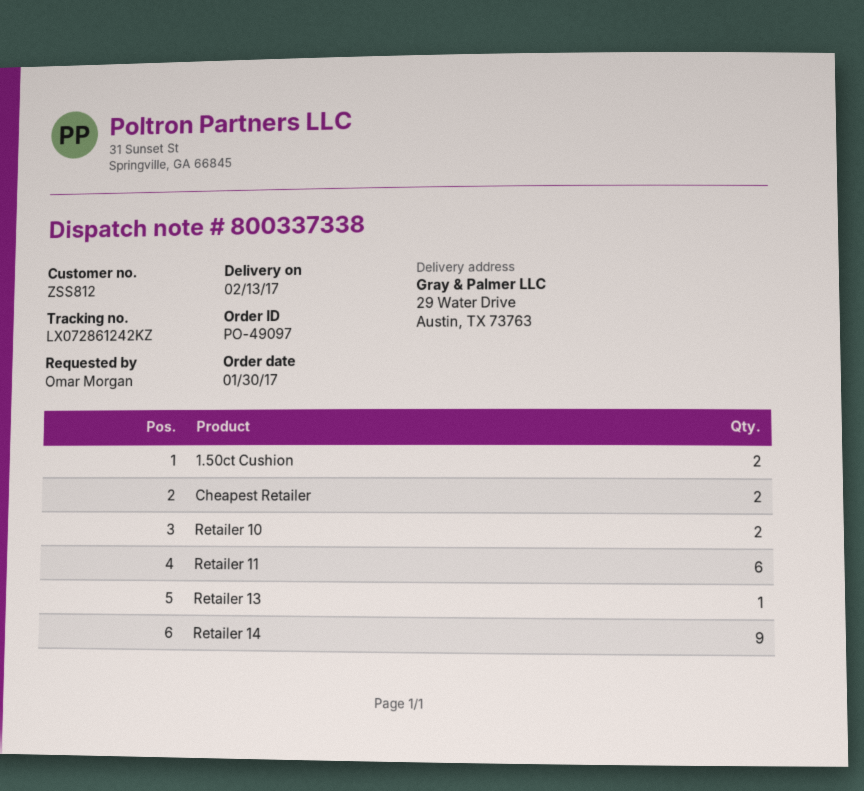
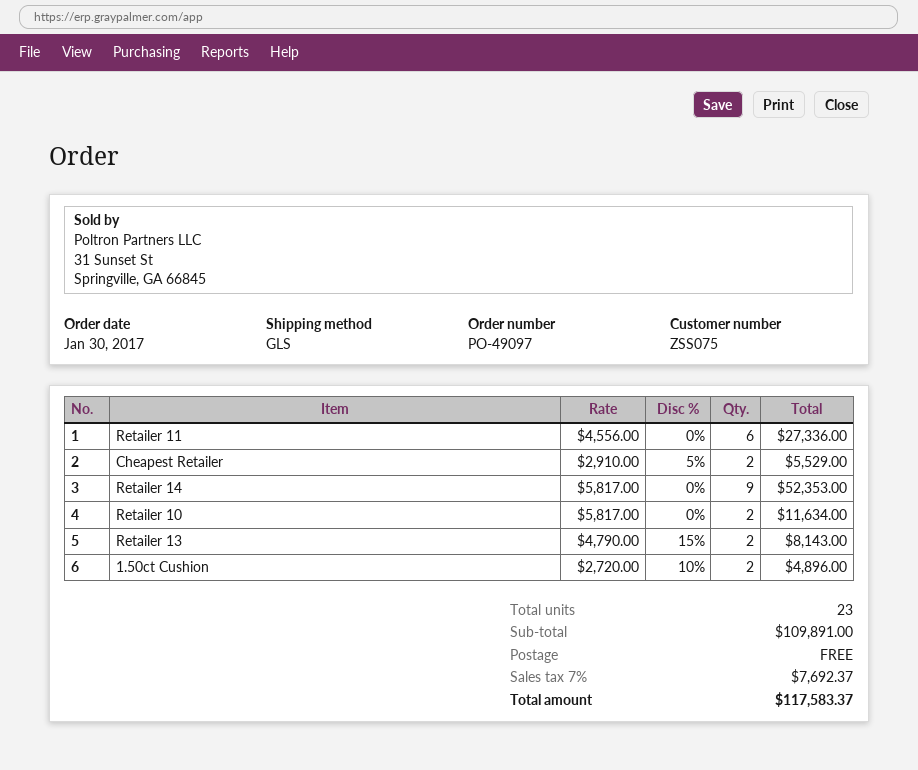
customer number: ZSS812 -> ZSS075
Retailer 13: 1 -> 2

